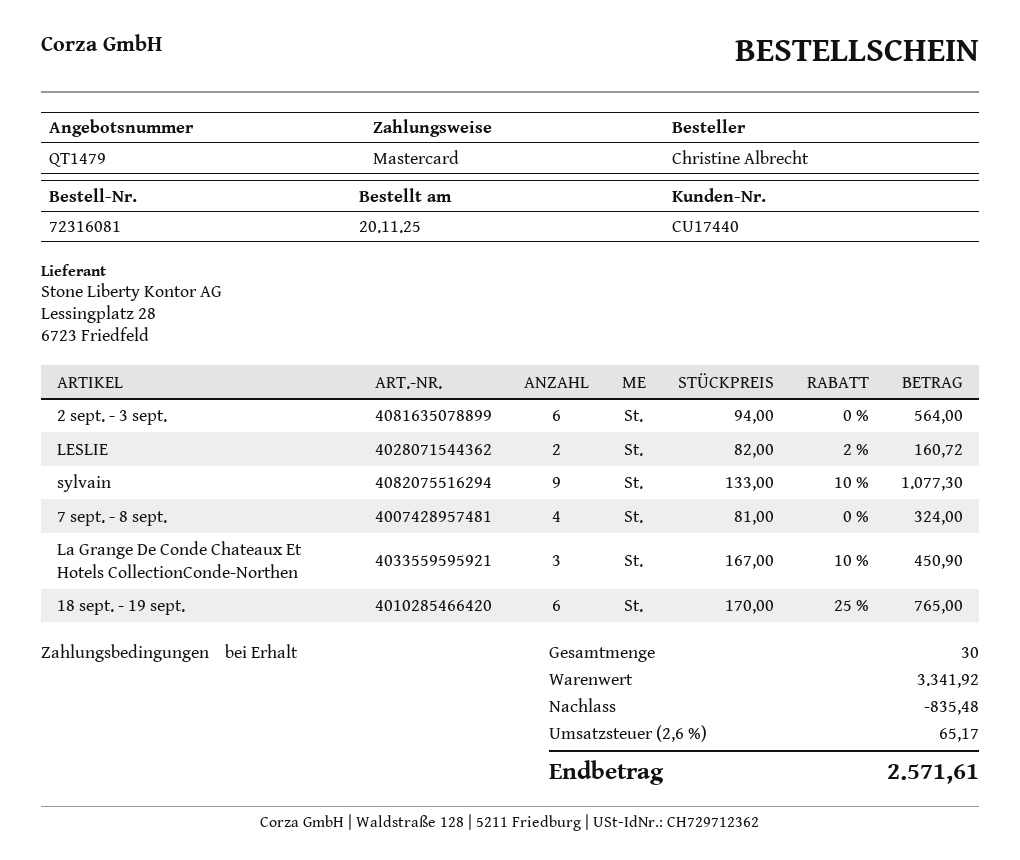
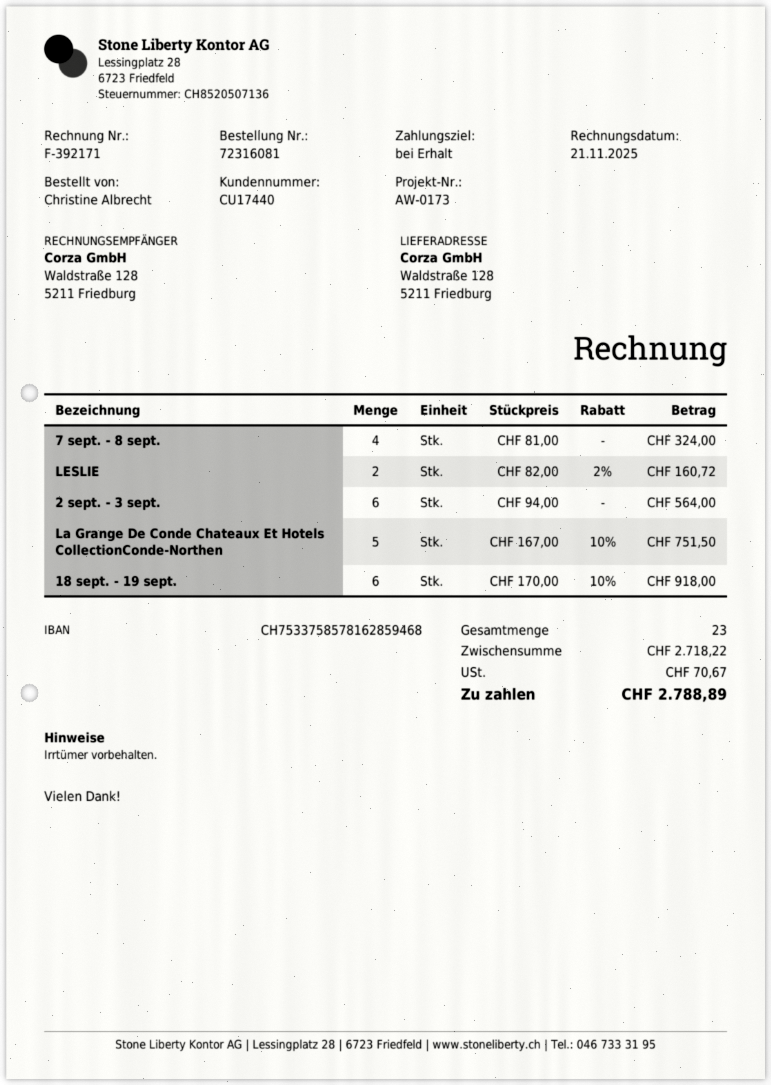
sylvain: 9 x 133.00 - 10% = 1077.30 -> none
La Grange De Conde Chateaux Et Hotels CollectionConde-Northen: 3 x 167.00 - 10% = 450.90 -> 5 x 167.00 - 10% = 751.50
18 sept. - 19 sept.: 6 x 170.00 - 25% = 765.00 -> 6 x 170.00 - 10% = 918.00
total quantity: 30 -> 23
subtotal: 3341.92 -> 2718.22
discount: 835.48 -> none
tax: 65.17 -> 70.67
total: 2571.61 -> 2788.89

